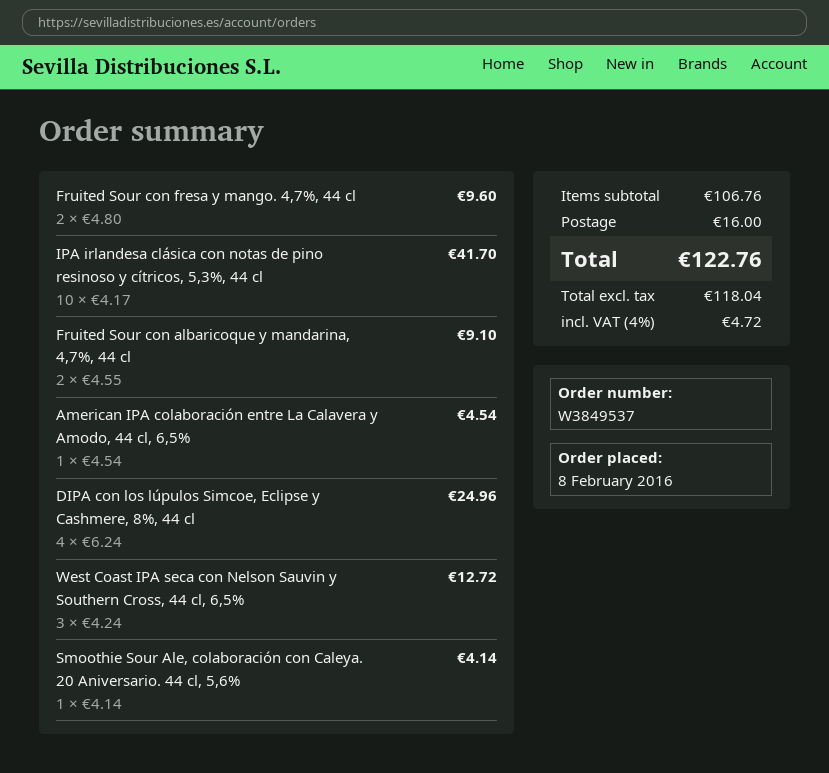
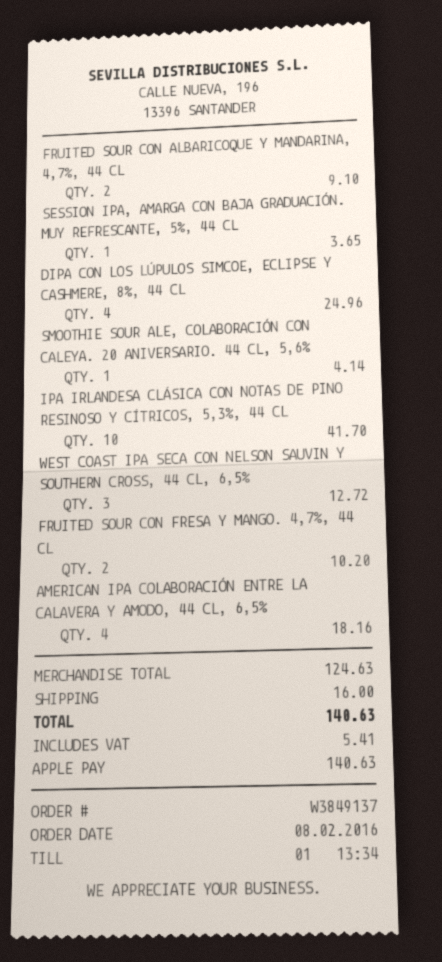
order number: W3849537 -> W3849137
Fruited Sour con fresa y mango. 4,7%, 44 cl: 2 for 9.60 -> 2 for 10.20
American IPA colaboración entre La Calavera y Amodo, 44 cl, 6,5%: 1 for 4.54 -> 4 for 18.16
SESSION IPA, AMARGA CON BAJA GRADUACIÓN. MUY REFRESCANTE, 5%, 44 CL: none -> 1 for 3.65
subtotal: 106.76 -> 124.63
tax: 4.72 -> 5.41
total: 122.76 -> 140.63

